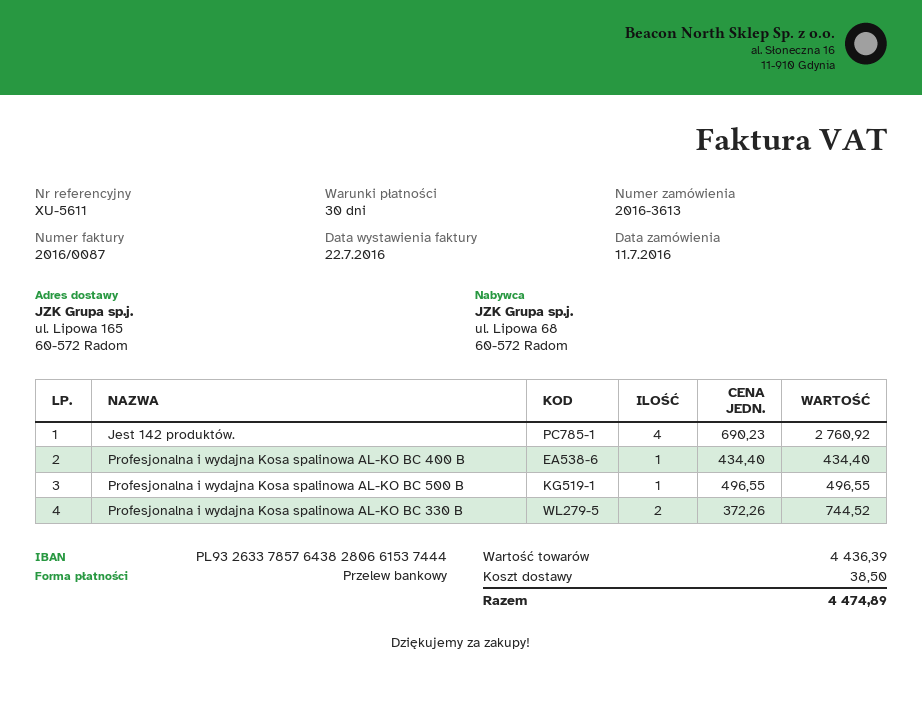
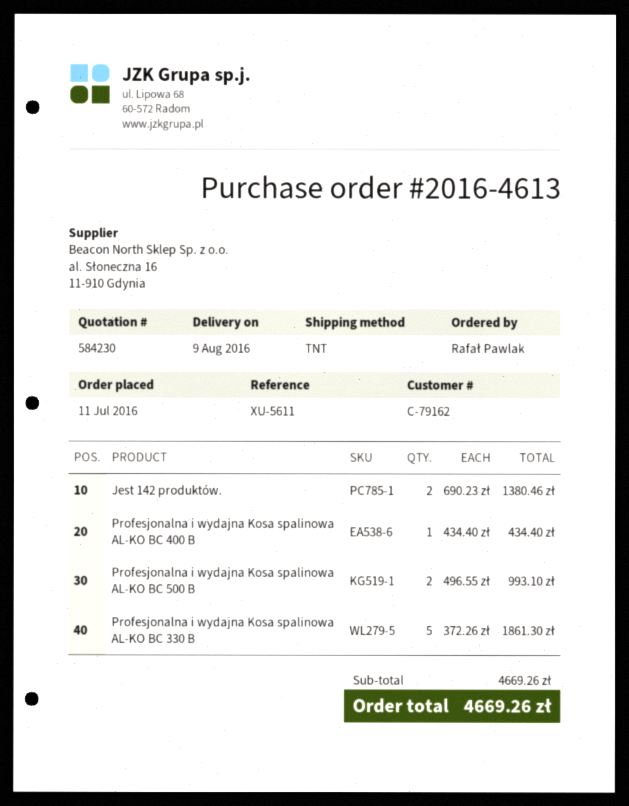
order number: 2016-3613 -> 2016-4613
Jest 142 produktów.: 4 x 690.23 = 2760.92 -> 2 x 690.23 = 1380.46
Profesjonalna i wydajna Kosa spalinowa AL-KO BC 500 B: 1 x 496.55 = 496.55 -> 2 x 496.55 = 993.10
Profesjonalna i wydajna Kosa spalinowa AL-KO BC 330 B: 2 x 372.26 = 744.52 -> 5 x 372.26 = 1861.30
subtotal: 4436.39 -> 4669.26
shipping: 38.50 -> none
total: 4474.89 -> 4669.26

